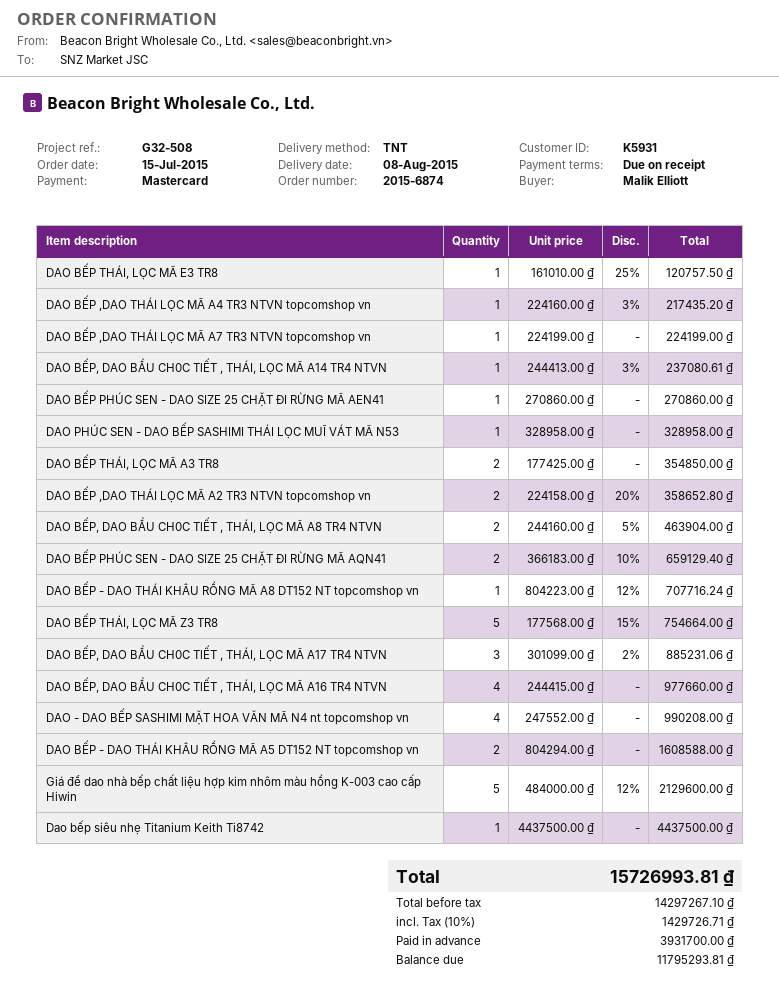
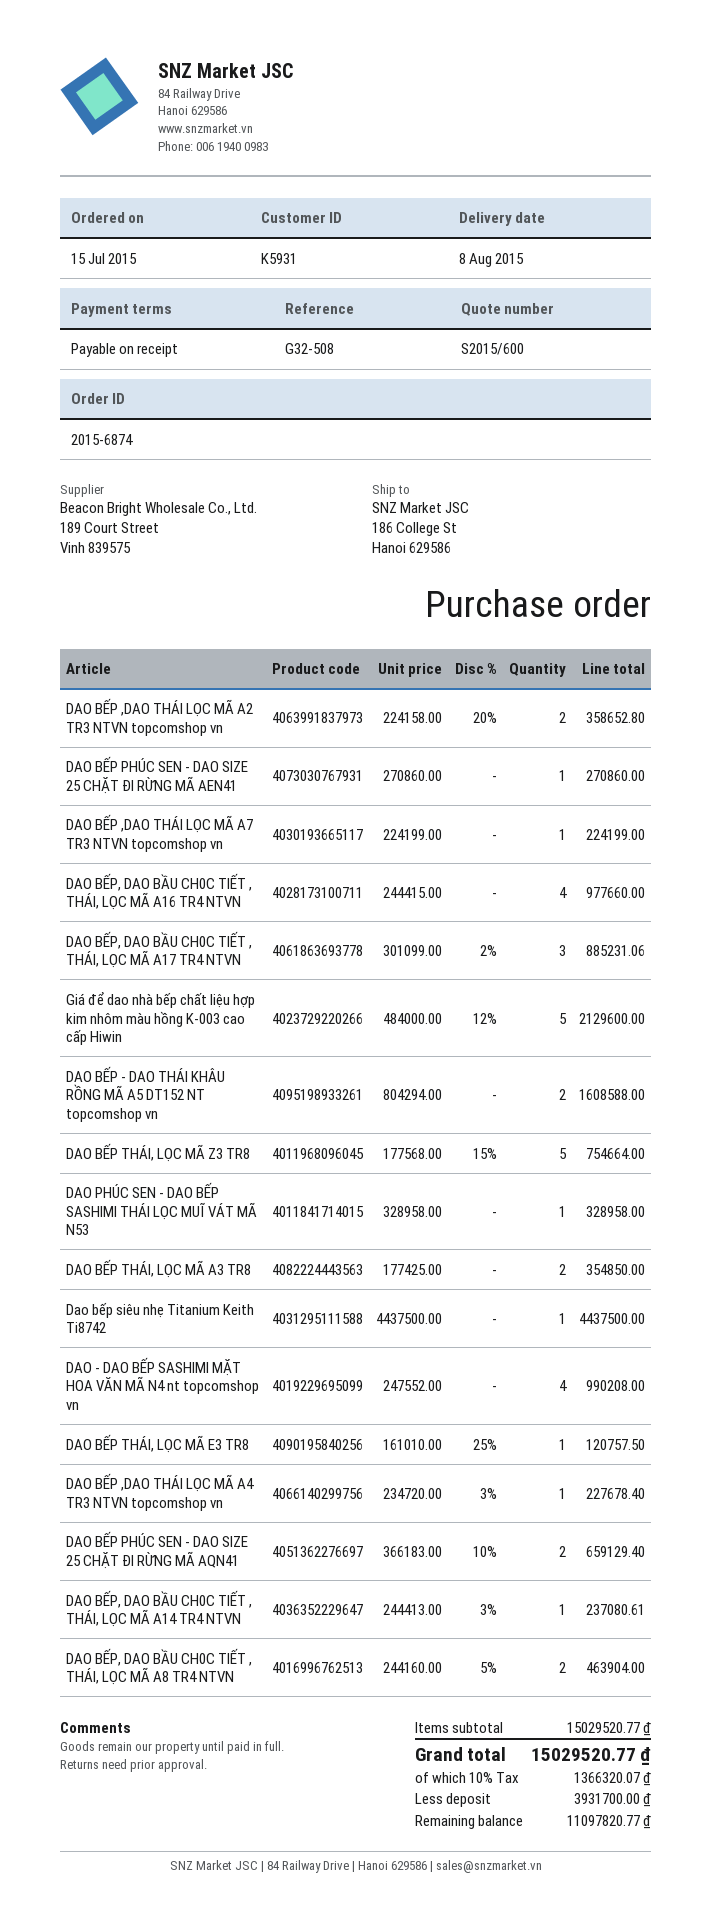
DAO BẾP ,DAO THÁI LỌC MÃ A4 TR3 NTVN topcomshop vn: 1 x 224160.00 - 3% = 217435.20 -> 1 x 234720.00 - 3% = 227678.40
DAO BẾP - DAO THÁI KHÂU RỒNG MÃ A8 DT152 NT topcomshop vn: 1 x 804223.00 - 12% = 707716.24 -> none
tax: 10% = 1429726.71 -> 10% = 1366320.07
total: 15726993.81 -> 15029520.77
balance: 11795293.81 -> 11097820.77

